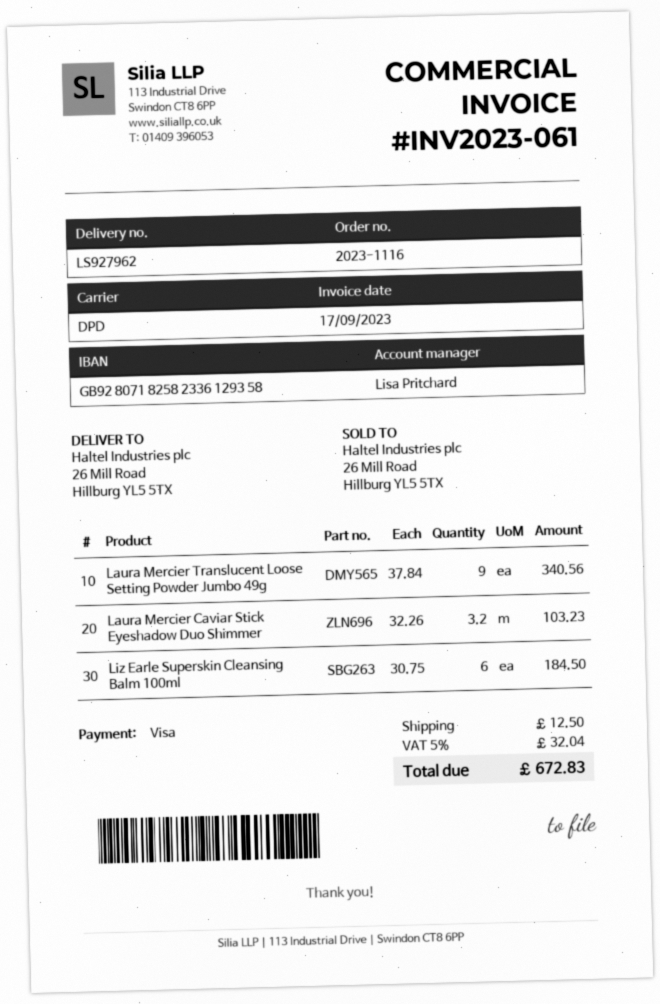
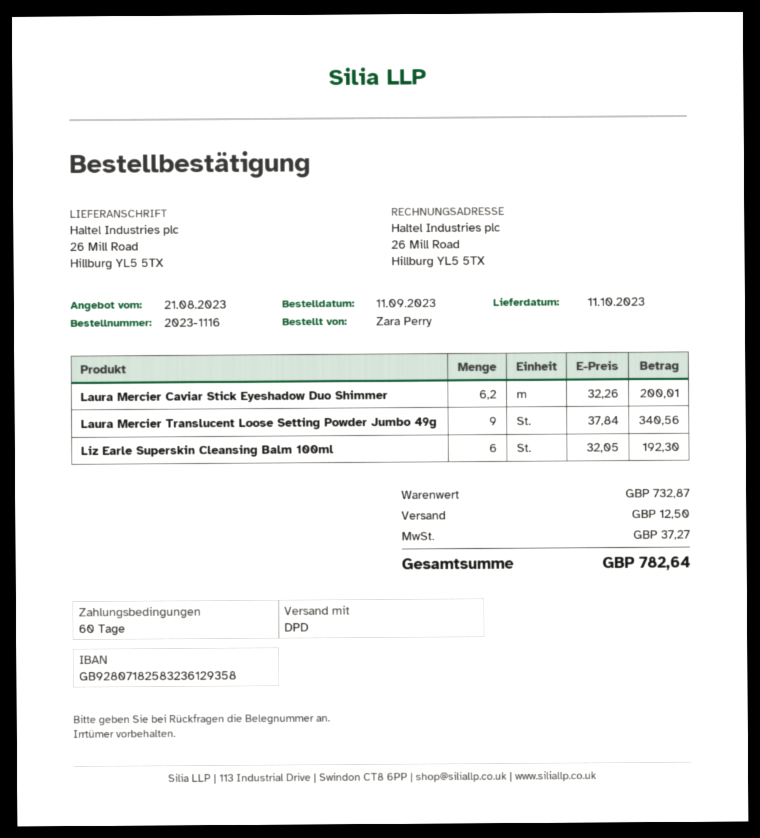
bank account: GB92807182582336129358 -> GB92807182583236129358
Laura Mercier Caviar Stick Eyeshadow Duo Shimmer: 3.2 x 32.26 = 103.23 -> 6.2 x 32.26 = 200.01
Liz Earle Superskin Cleansing Balm 100ml: 6 x 30.75 = 184.50 -> 6 x 32.05 = 192.30
tax: 32.04 -> 37.27
total: 672.83 -> 782.64

